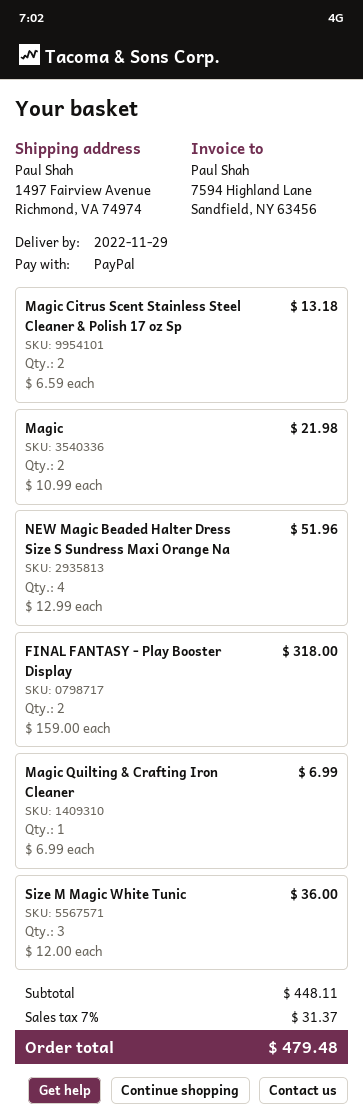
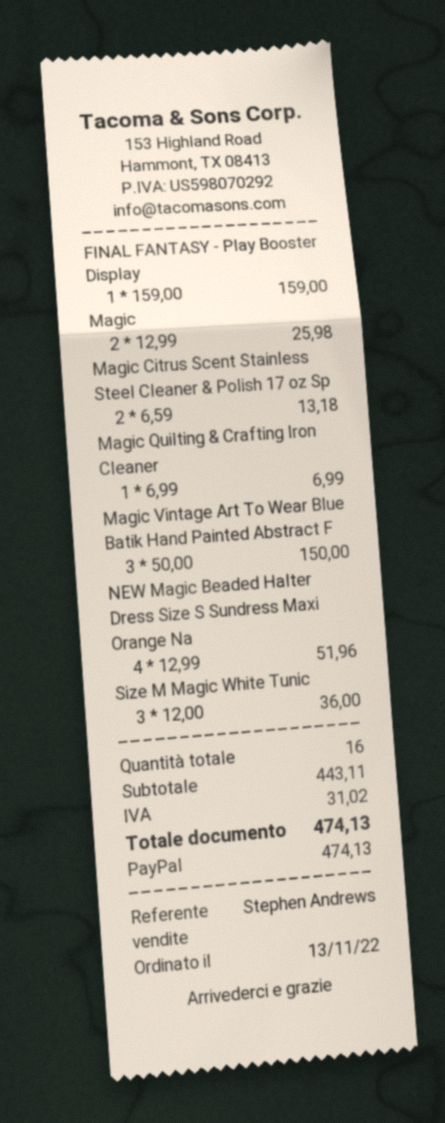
Magic: 2 x 10.99 = 21.98 -> 2 x 12.99 = 25.98
FINAL FANTASY - Play Booster Display: 2 x 159.00 = 318.00 -> 1 x 159.00 = 159.00
Magic Vintage Art To Wear Blue Batik Hand Painted Abstract F: none -> 3 x 50.00 = 150.00
subtotal: 448.11 -> 443.11
tax: 31.37 -> 31.02
total: 479.48 -> 474.13

